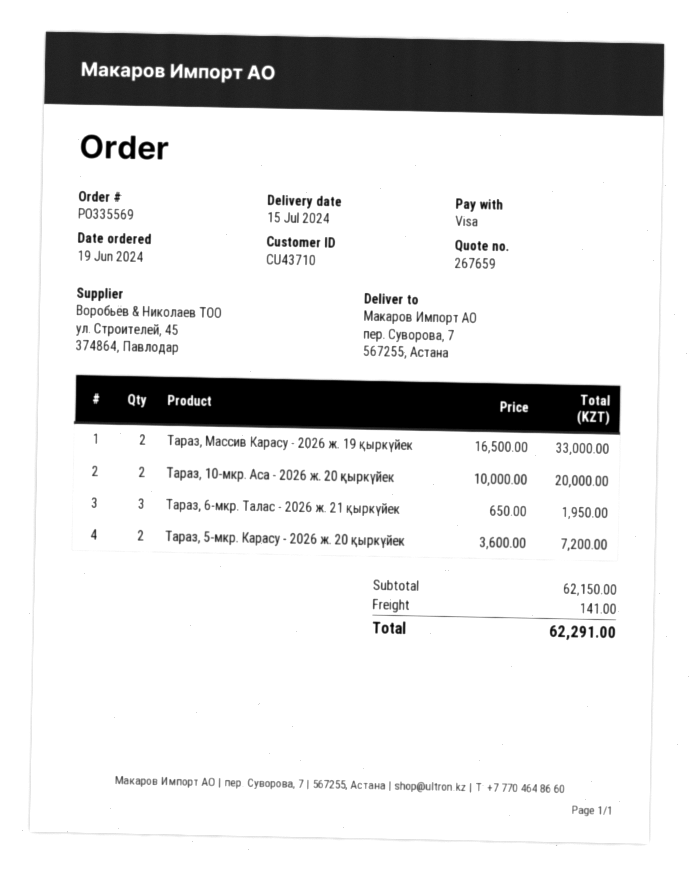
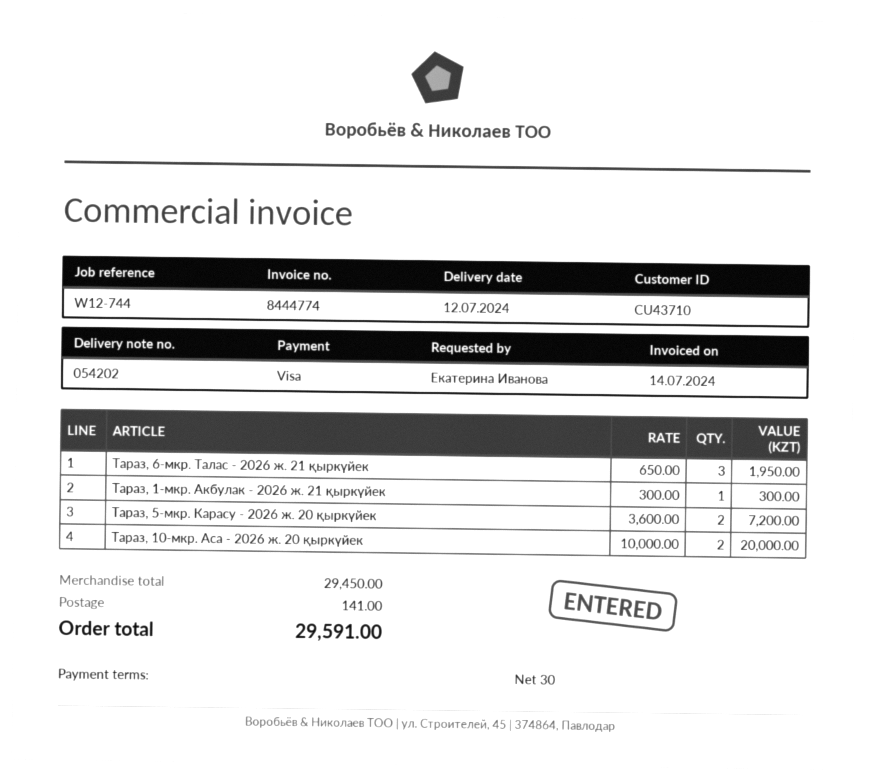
delivery date: 2024-07-15 -> 2024-07-12
Тараз, Массив Карасу - 2026 ж. 19 қыркүйек: 2 x 16500.00 = 33000.00 -> none
Тараз, 1-мкр. Акбулак - 2026 ж. 21 қыркүйек: none -> 1 x 300.00 = 300.00
subtotal: 62150.00 -> 29450.00
total: 62291.00 -> 29591.00

